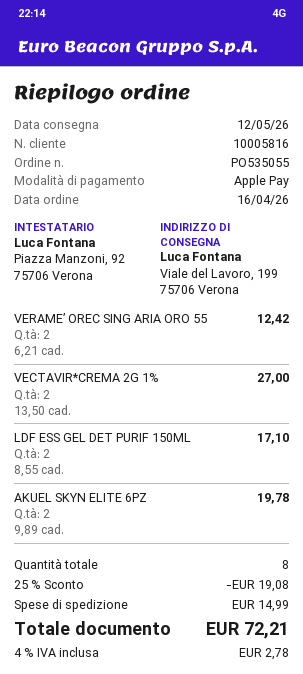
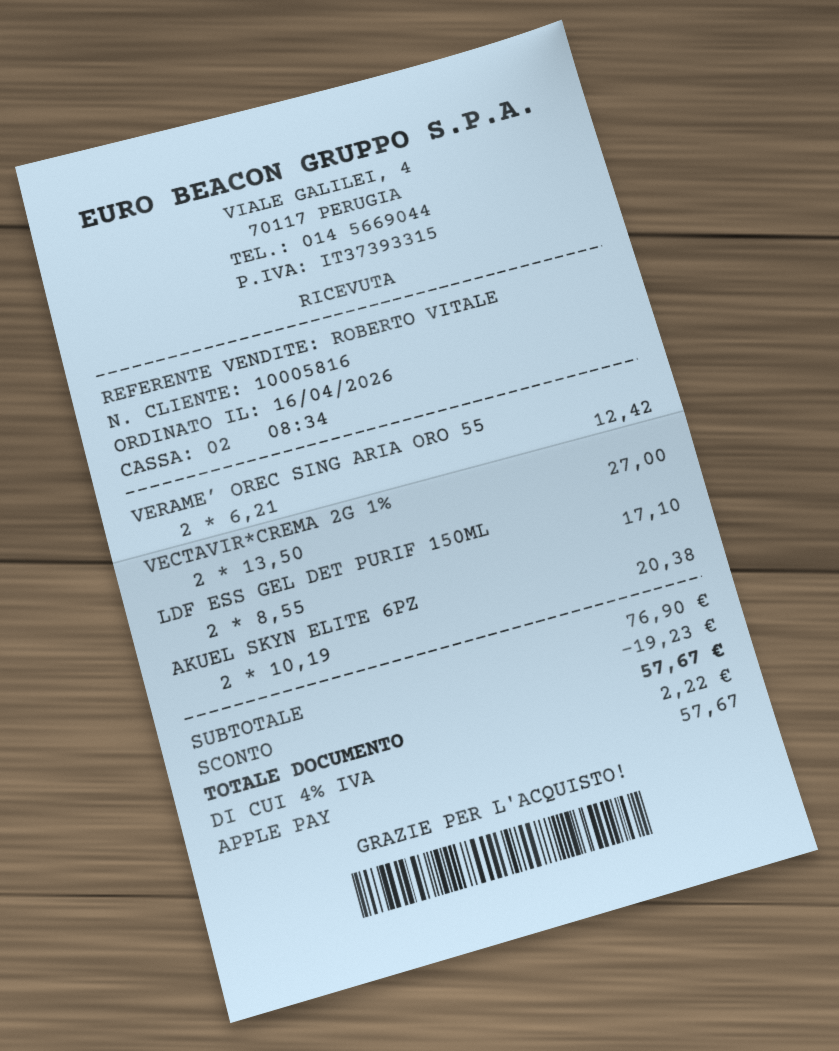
AKUEL SKYN ELITE 6PZ: 2 x 9.89 = 19.78 -> 2 x 10.19 = 20.38
discount: 19.08 -> 19.23
shipping: 14.99 -> none
tax: 4% = 2.78 -> 4% = 2.22
total: 72.21 -> 57.67

